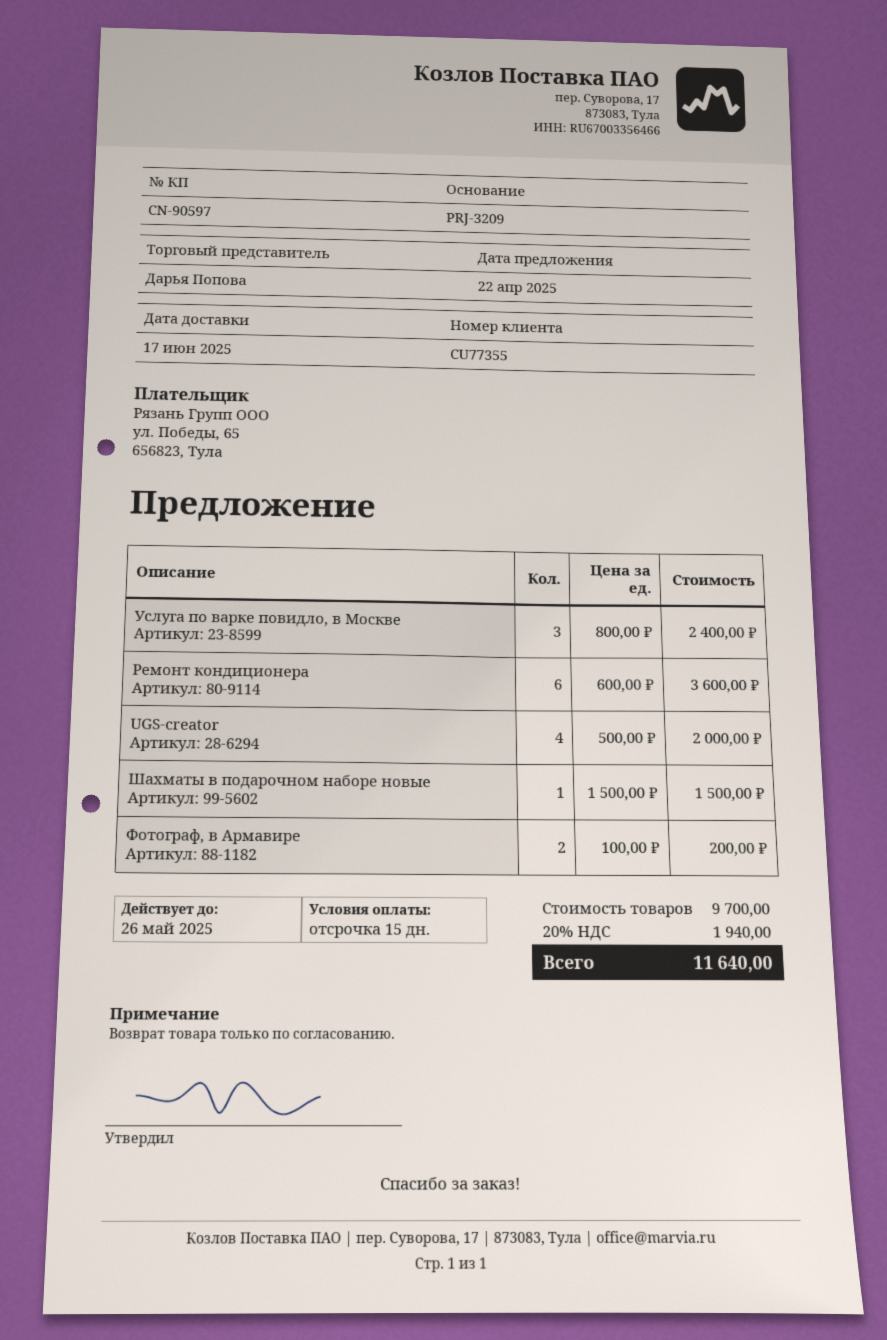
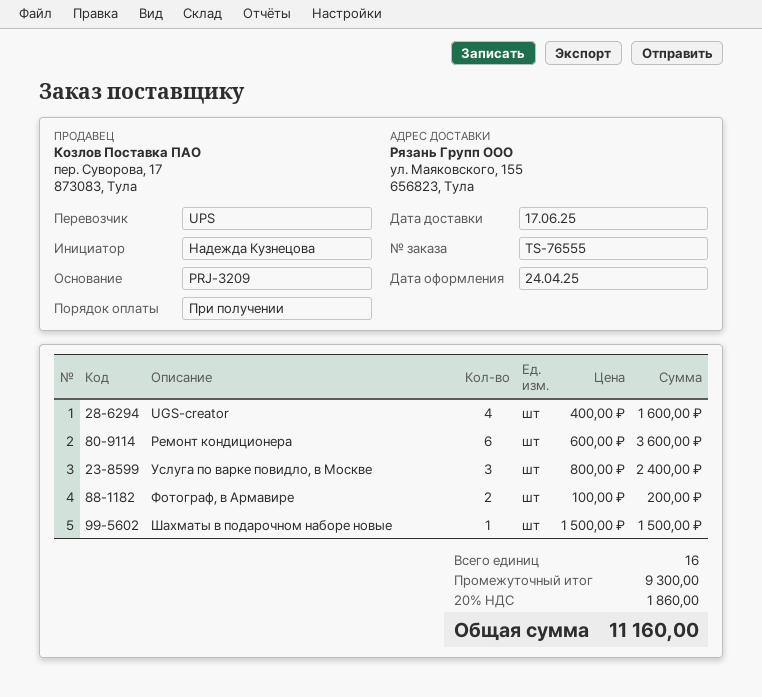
payment terms: 15 days -> on receipt
UGS-creator: 4 x 500.00 = 2000.00 -> 4 x 400.00 = 1600.00
subtotal: 9700.00 -> 9300.00
tax: 20% = 1940.00 -> 20% = 1860.00
total: 11640.00 -> 11160.00

